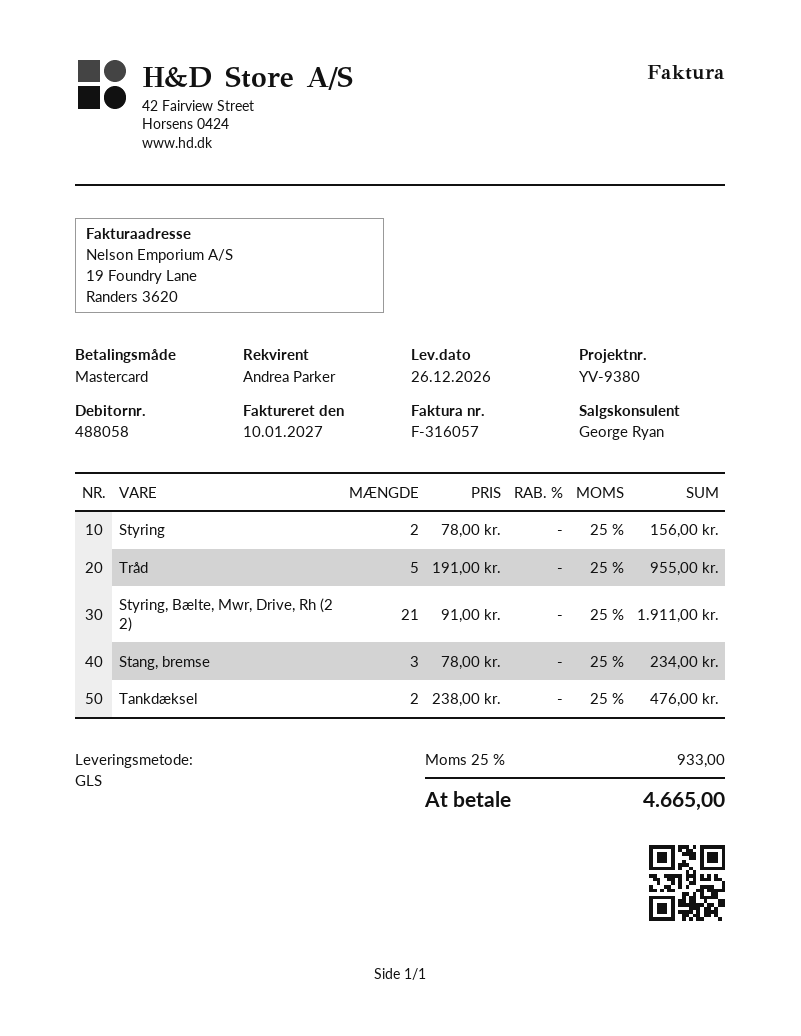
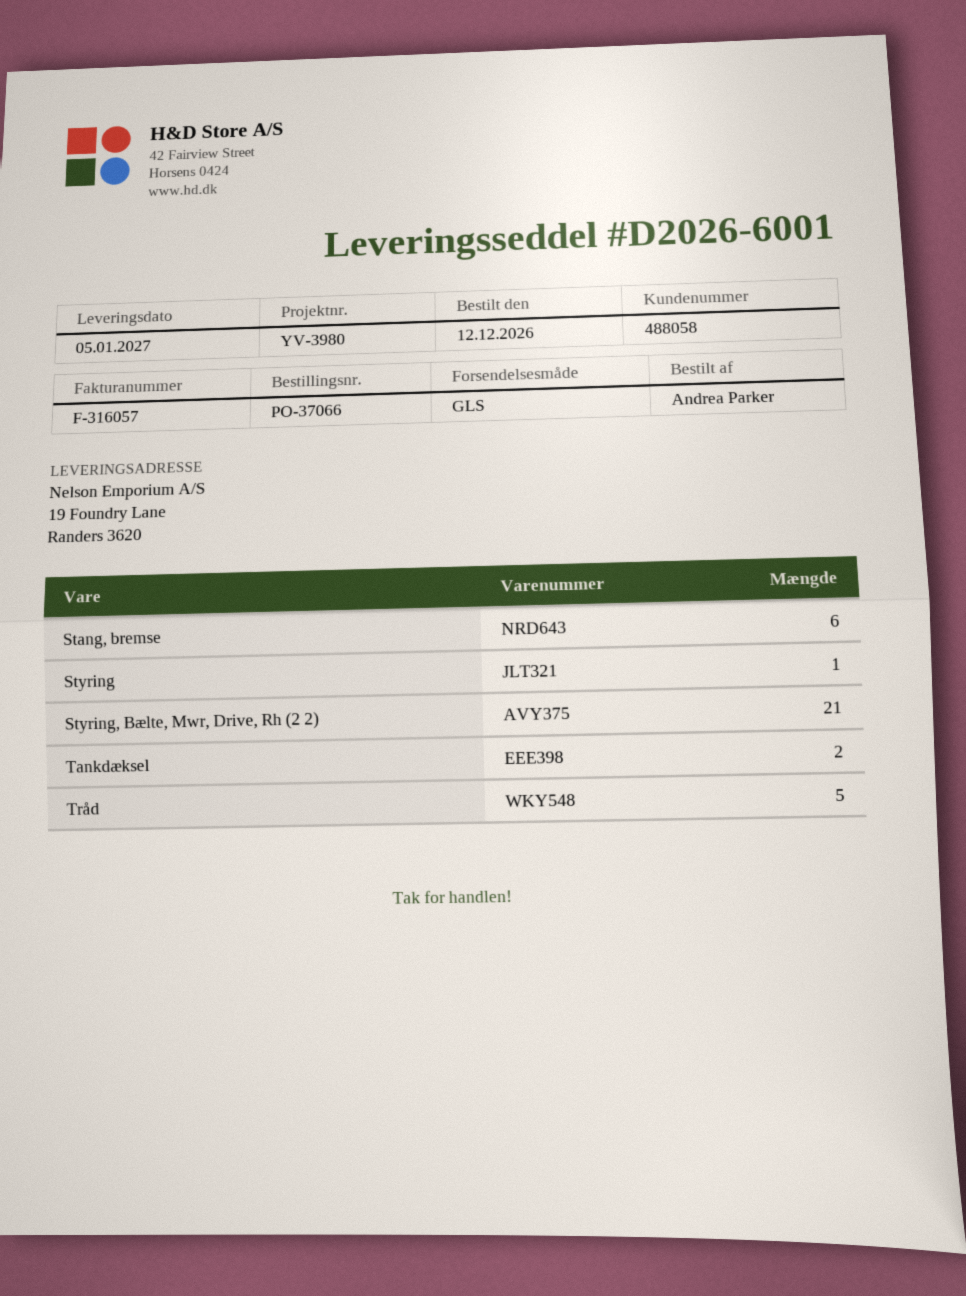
delivery date: 2026-12-26 -> 2027-01-05
reference: YV-9380 -> YV-3980
Styring: 2 -> 1
Stang, bremse: 3 -> 6

